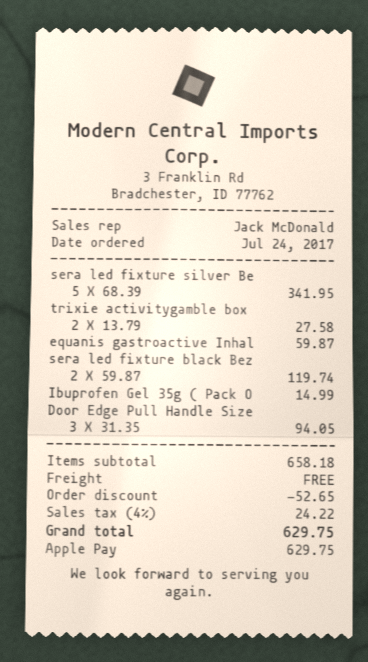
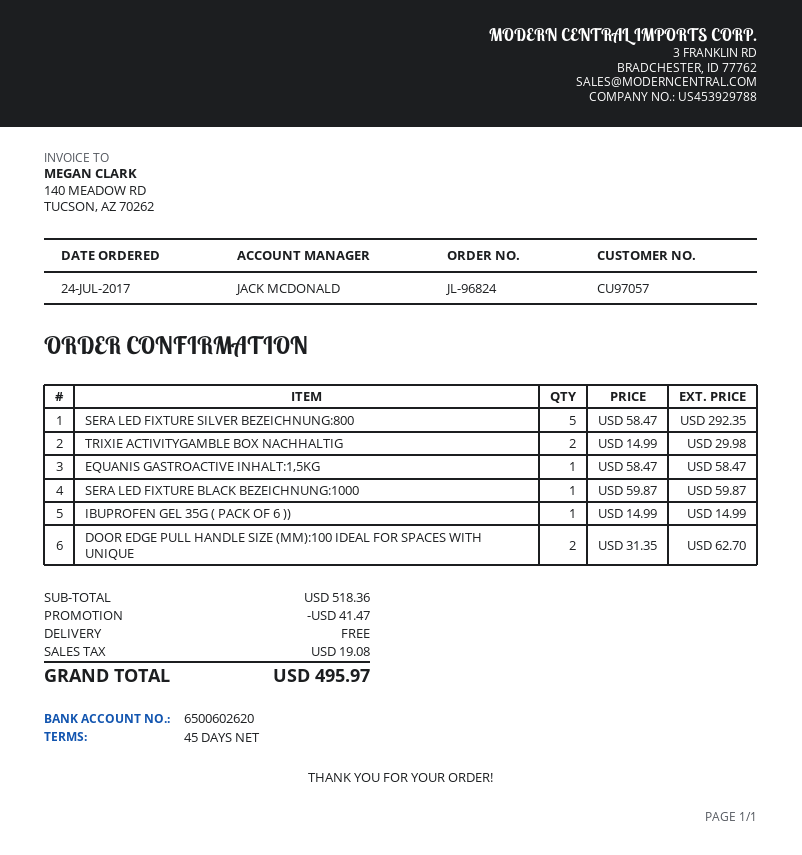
sera led fixture silver Be: 5 x 68.39 = 341.95 -> 5 x 58.47 = 292.35
trixie activitygamble box: 2 x 13.79 = 27.58 -> 2 x 14.99 = 29.98
equanis gastroactive Inhal: 1 x 59.87 = 59.87 -> 1 x 58.47 = 58.47
sera led fixture black Bez: 2 x 59.87 = 119.74 -> 1 x 59.87 = 59.87
Door Edge Pull Handle Size: 3 x 31.35 = 94.05 -> 2 x 31.35 = 62.70
subtotal: 658.18 -> 518.36
discount: 52.65 -> 41.47
tax: 24.22 -> 19.08
total: 629.75 -> 495.97

